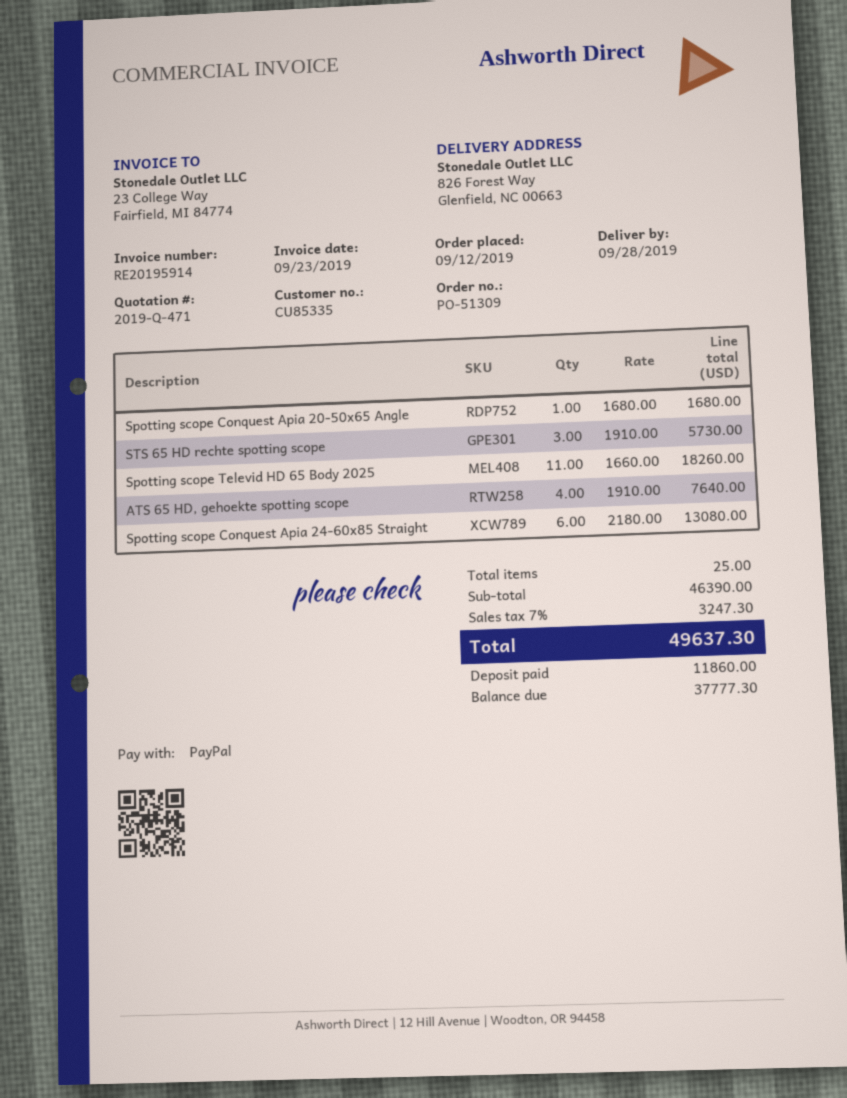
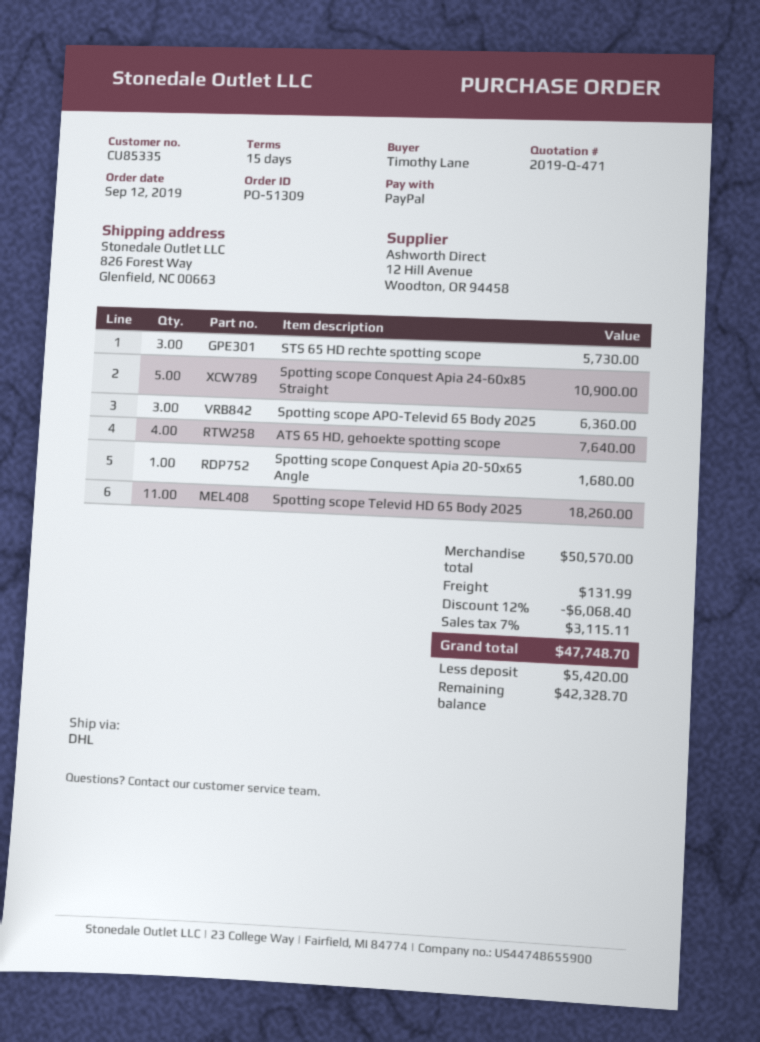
Spotting scope Conquest Apia 24-60x85 Straight: 6 for 13080.00 -> 5 for 10900.00
Spotting scope APO-Televid 65 Body 2025: none -> 3 for 6360.00
subtotal: 46390.00 -> 50570.00
discount: none -> 12% = 6068.40
shipping: none -> 131.99
tax: 7% = 3247.30 -> 7% = 3115.11
total: 49637.30 -> 47748.70
deposit: 11860.00 -> 5420.00
balance: 37777.30 -> 42328.70

